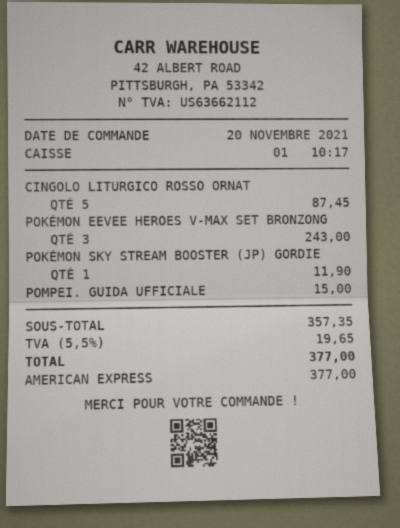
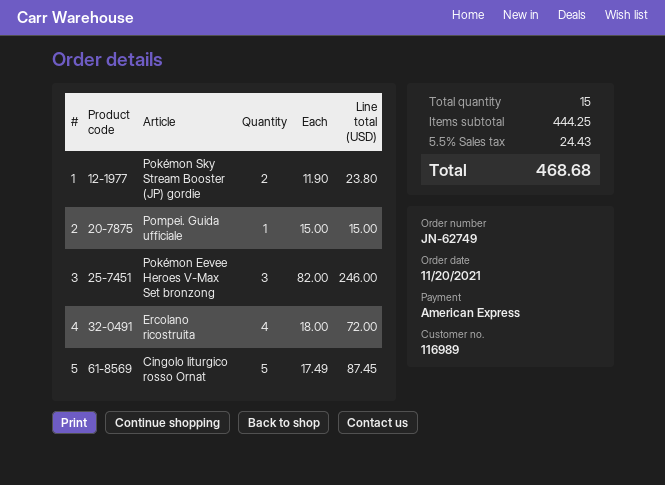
POKÉMON EEVEE HEROES V-MAX SET BRONZONG: 3 for 243.00 -> 3 for 246.00
POKÉMON SKY STREAM BOOSTER (JP) GORDIE: 1 for 11.90 -> 2 for 23.80
Ercolano ricostruita: none -> 4 for 72.00
subtotal: 357.35 -> 444.25
tax: 5.5% = 19.65 -> 5.5% = 24.43
total: 377.00 -> 468.68

